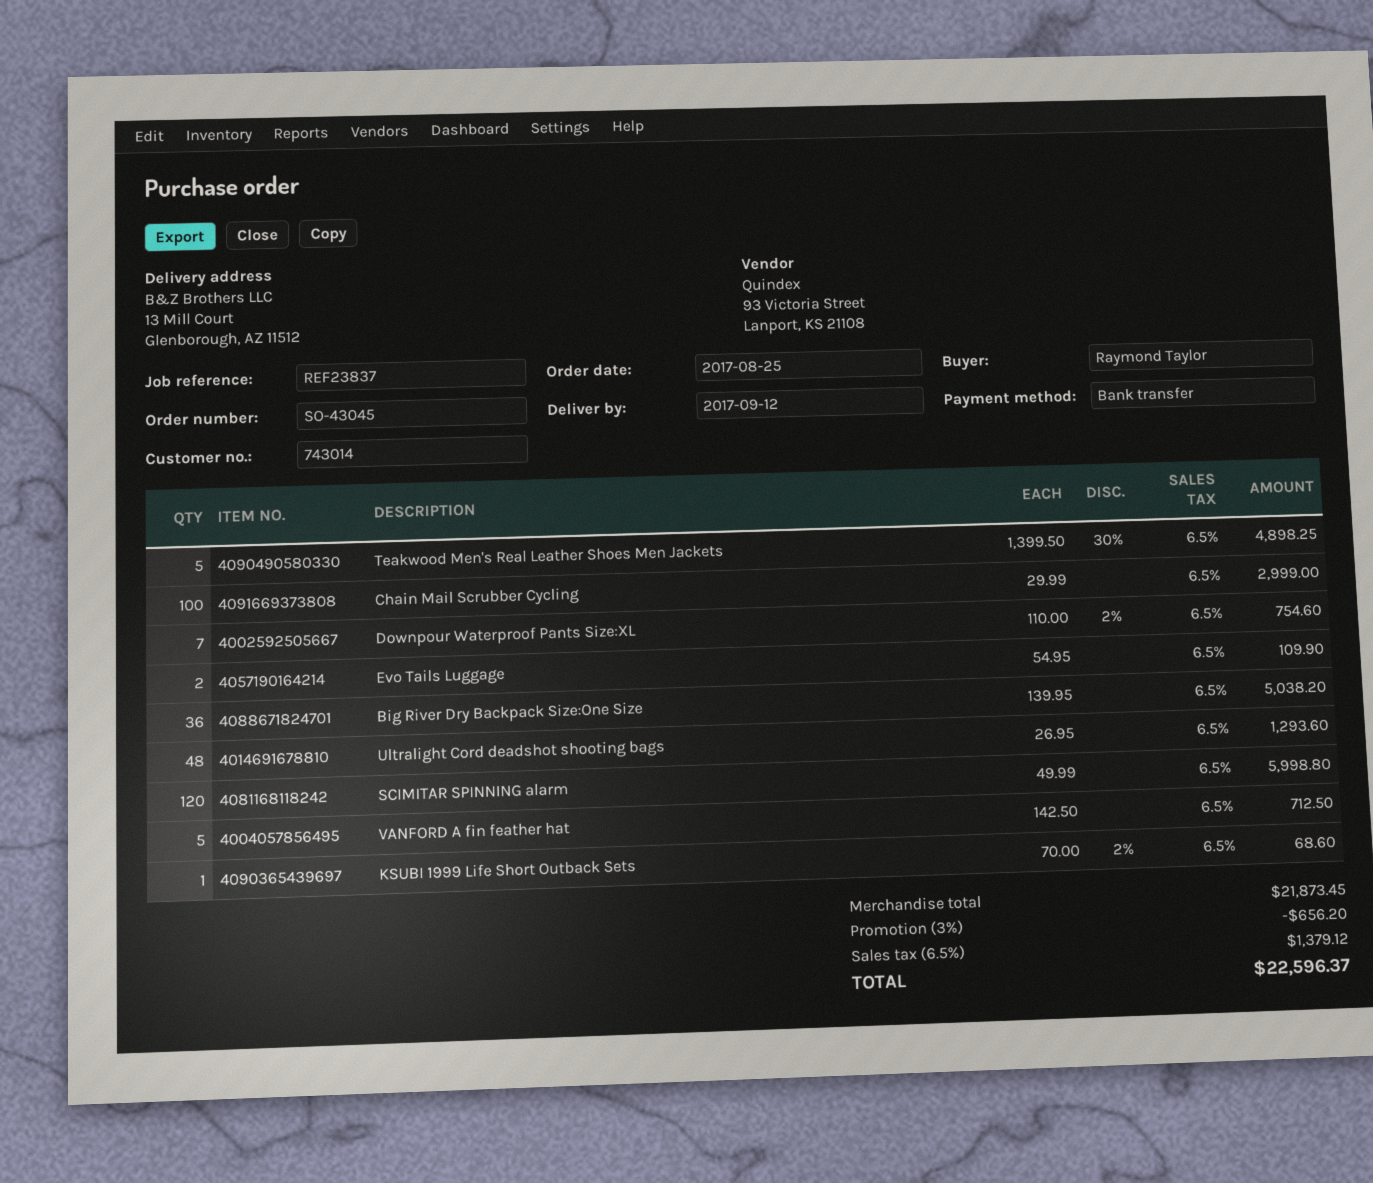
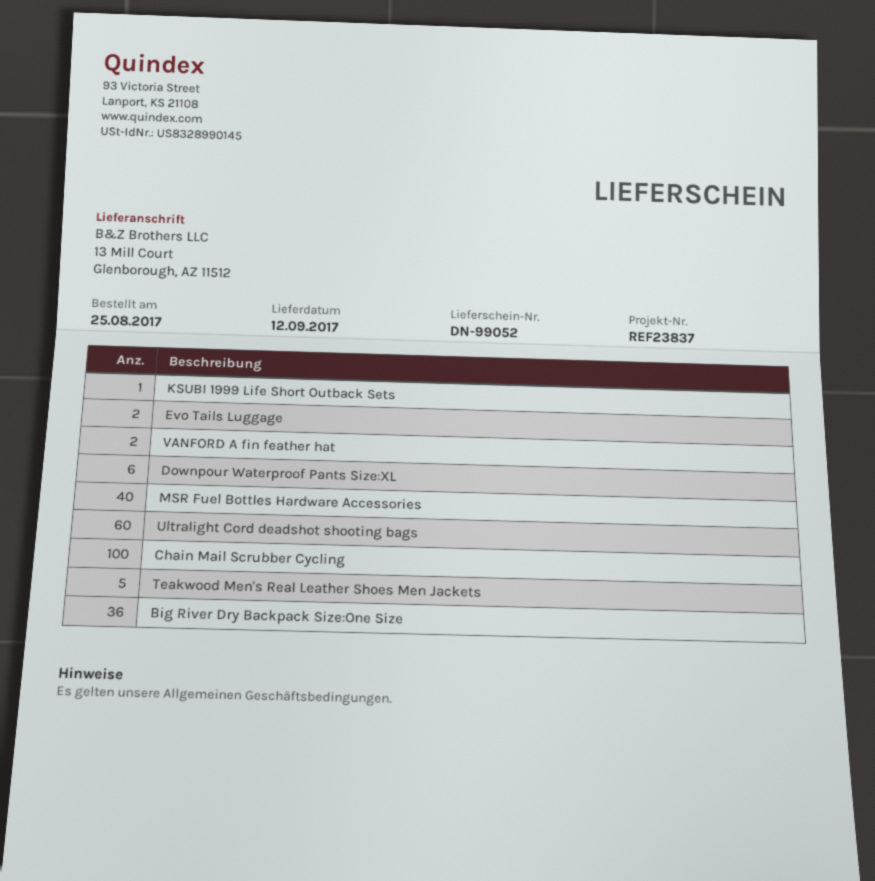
Downpour Waterproof Pants Size:XL: 7 -> 6
Ultralight Cord deadshot shooting bags: 48 -> 60
SCIMITAR SPINNING alarm: 120 -> none
VANFORD A fin feather hat: 5 -> 2
MSR Fuel Bottles Hardware Accessories: none -> 40

